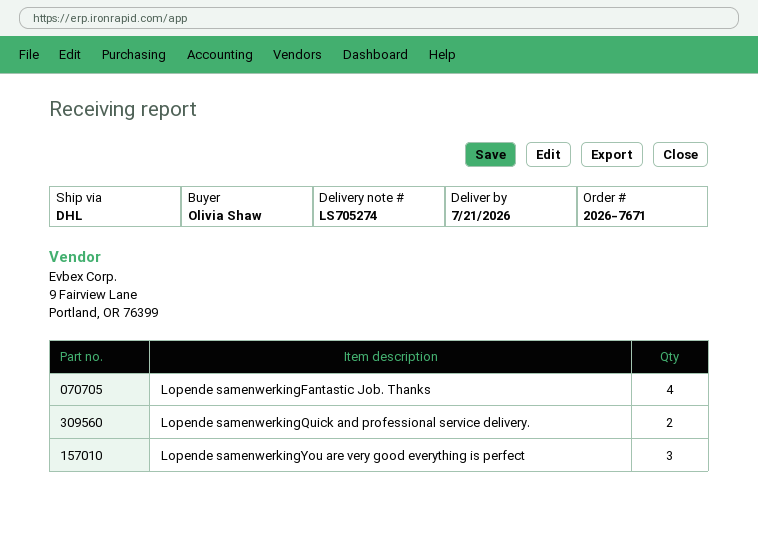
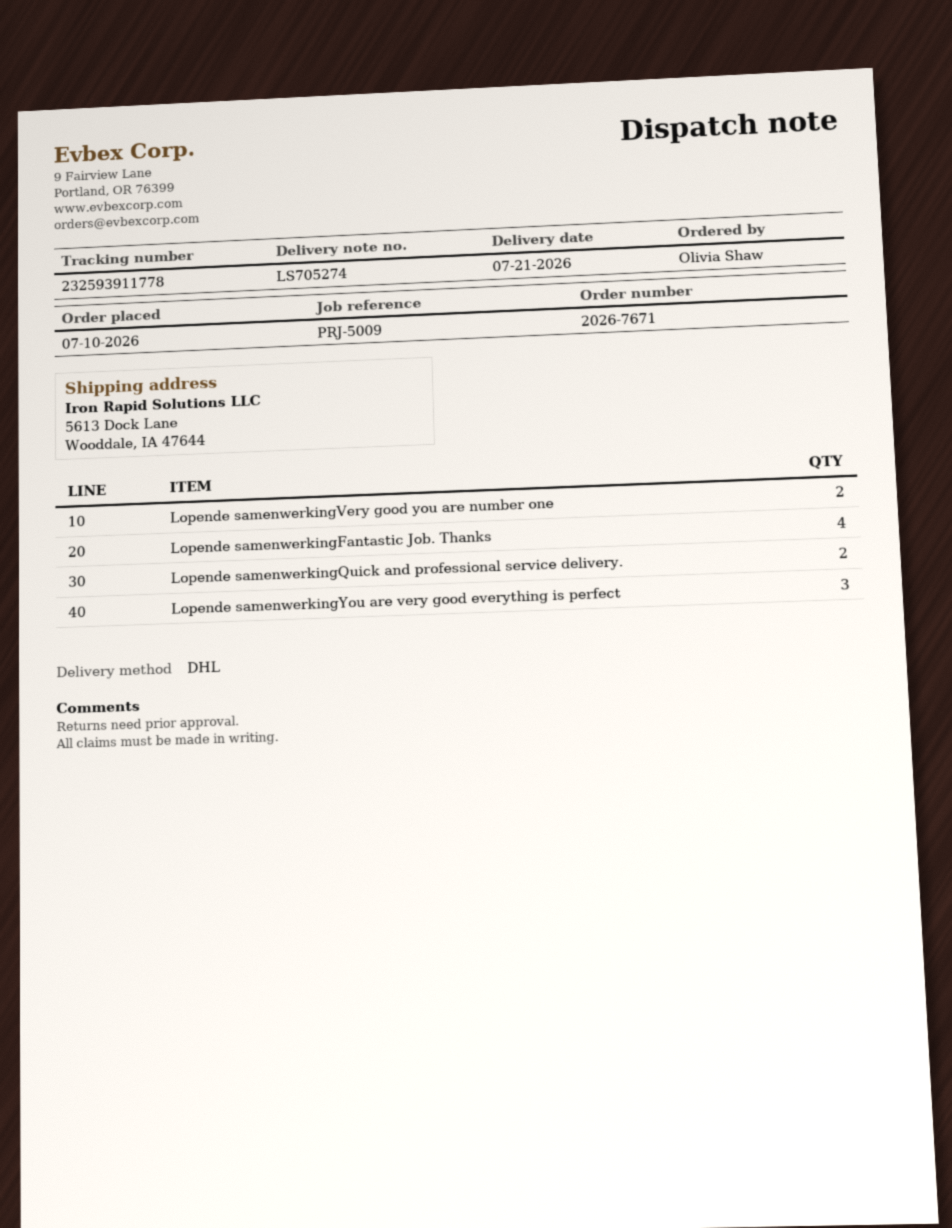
Lopende samenwerkingVery good you are number one: none -> 2

